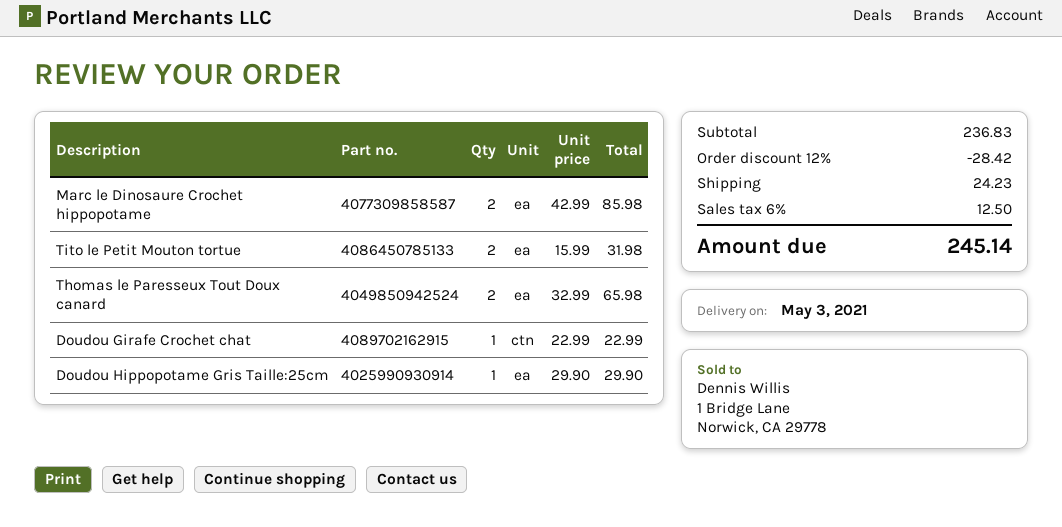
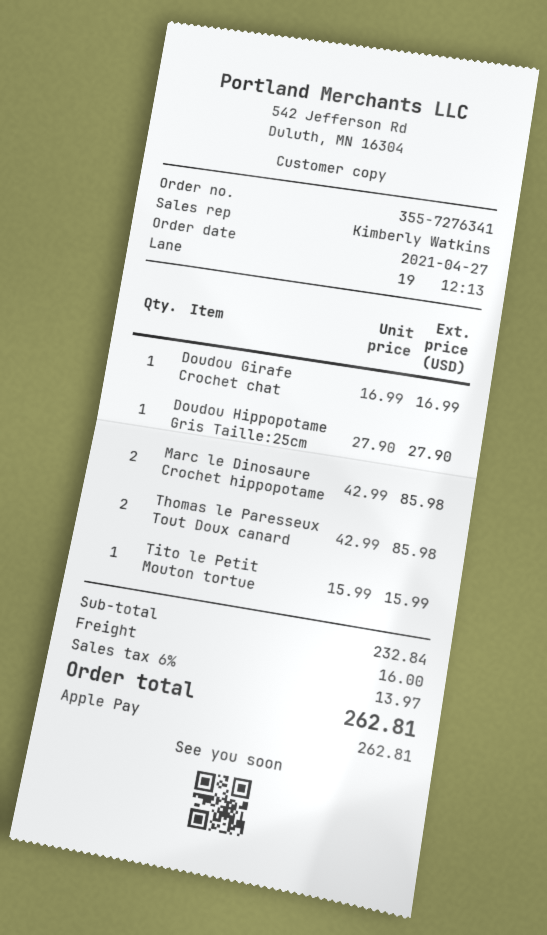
Tito le Petit Mouton tortue: 2 x 15.99 = 31.98 -> 1 x 15.99 = 15.99
Thomas le Paresseux Tout Doux canard: 2 x 32.99 = 65.98 -> 2 x 42.99 = 85.98
Doudou Girafe Crochet chat: 1 x 22.99 = 22.99 -> 1 x 16.99 = 16.99
Doudou Hippopotame Gris Taille:25cm: 1 x 29.90 = 29.90 -> 1 x 27.90 = 27.90
subtotal: 236.83 -> 232.84
discount: 12% = 28.42 -> none
shipping: 24.23 -> 16.00
tax: 6% = 12.50 -> 6% = 13.97
total: 245.14 -> 262.81

